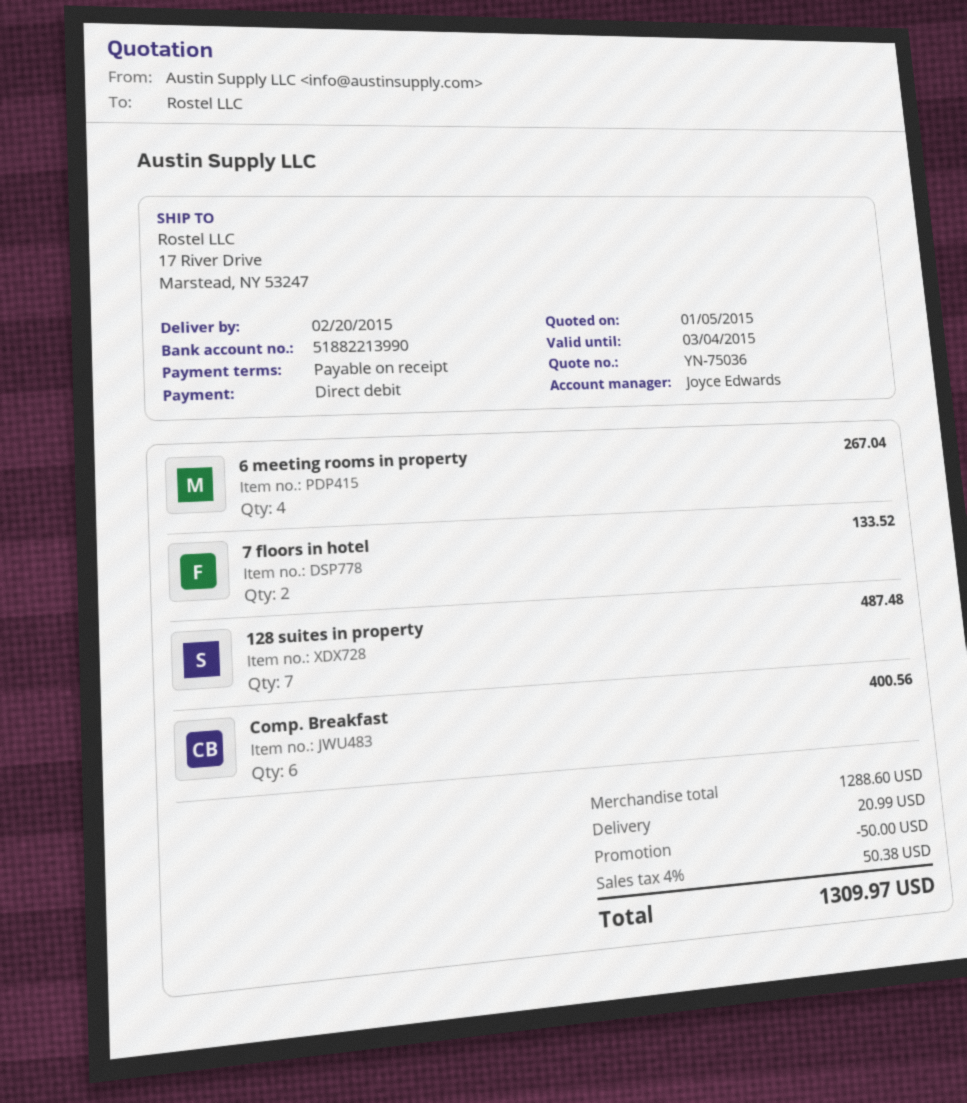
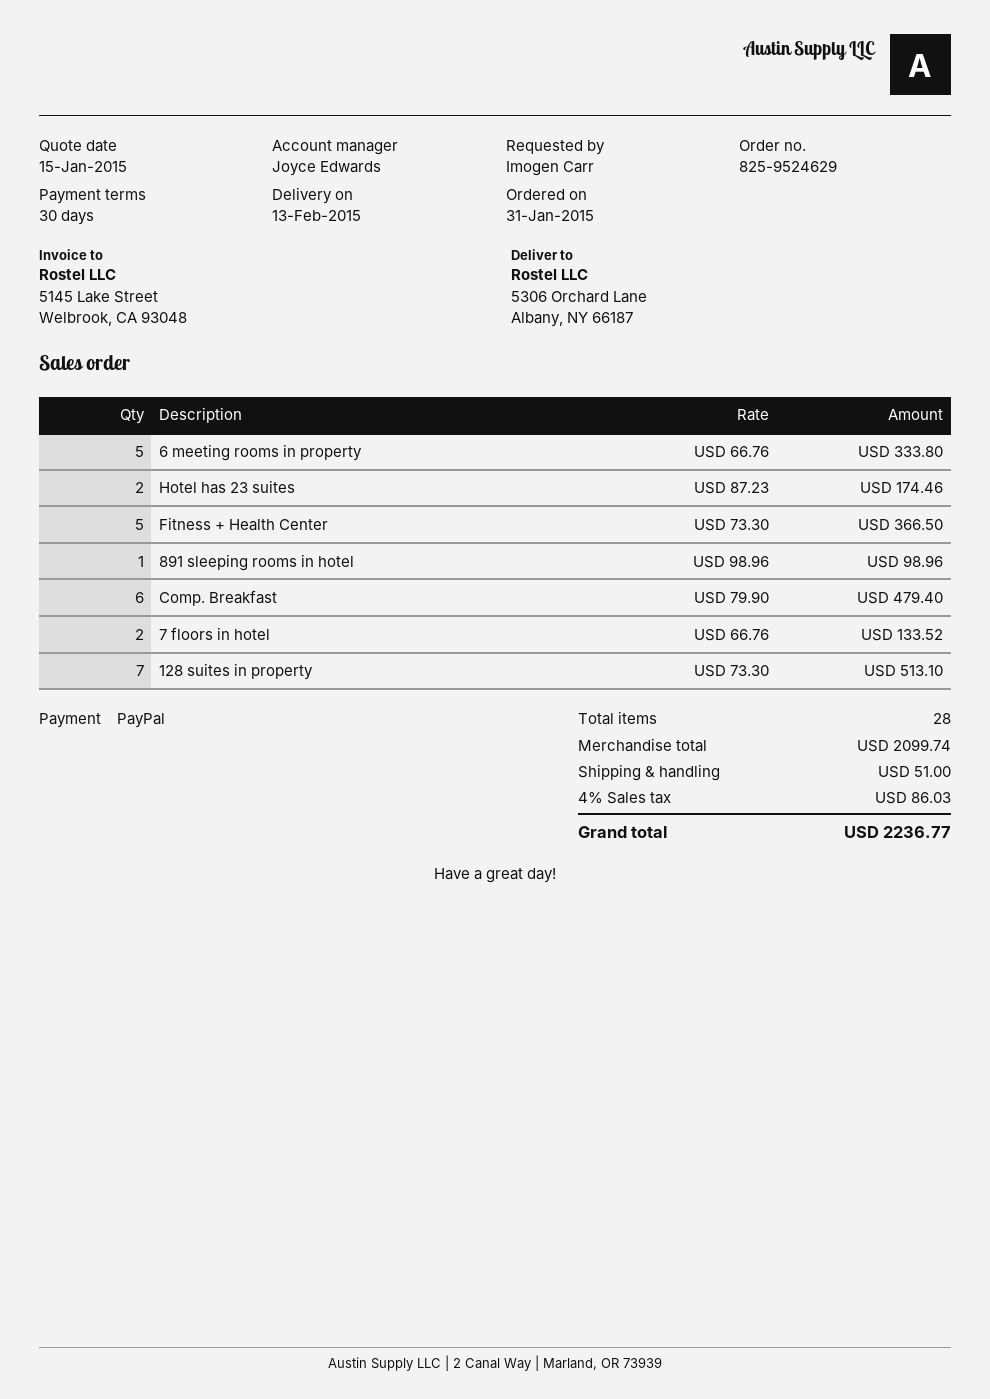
quote date: 2015-01-05 -> 2015-01-15
delivery date: 2015-02-20 -> 2015-02-13
payment terms: on receipt -> 30 days
payment method: direct debit -> PayPal
ship to: 17 River Drive, Marstead, NY 53247 -> 5306 Orchard Lane, Albany, NY 66187
6 meeting rooms in property: 4 for 267.04 -> 5 for 333.80
128 suites in property: 7 for 487.48 -> 7 for 513.10
Comp. Breakfast: 6 for 400.56 -> 6 for 479.40
Hotel has 23 suites: none -> 2 for 174.46
Fitness + Health Center: none -> 5 for 366.50
891 sleeping rooms in hotel: none -> 1 for 98.96
subtotal: 1288.60 -> 2099.74
discount: 50.00 -> none
shipping: 20.99 -> 51.00
tax: 4% = 50.38 -> 4% = 86.03
total: 1309.97 -> 2236.77

